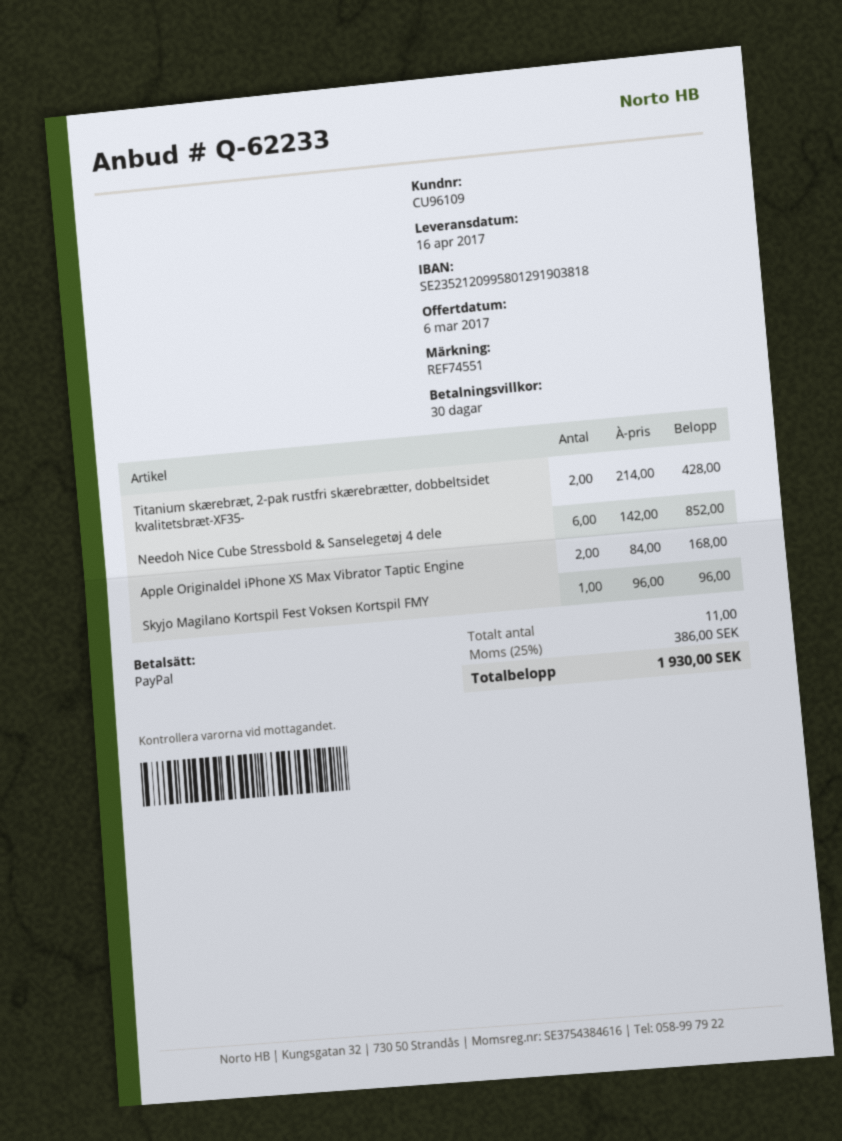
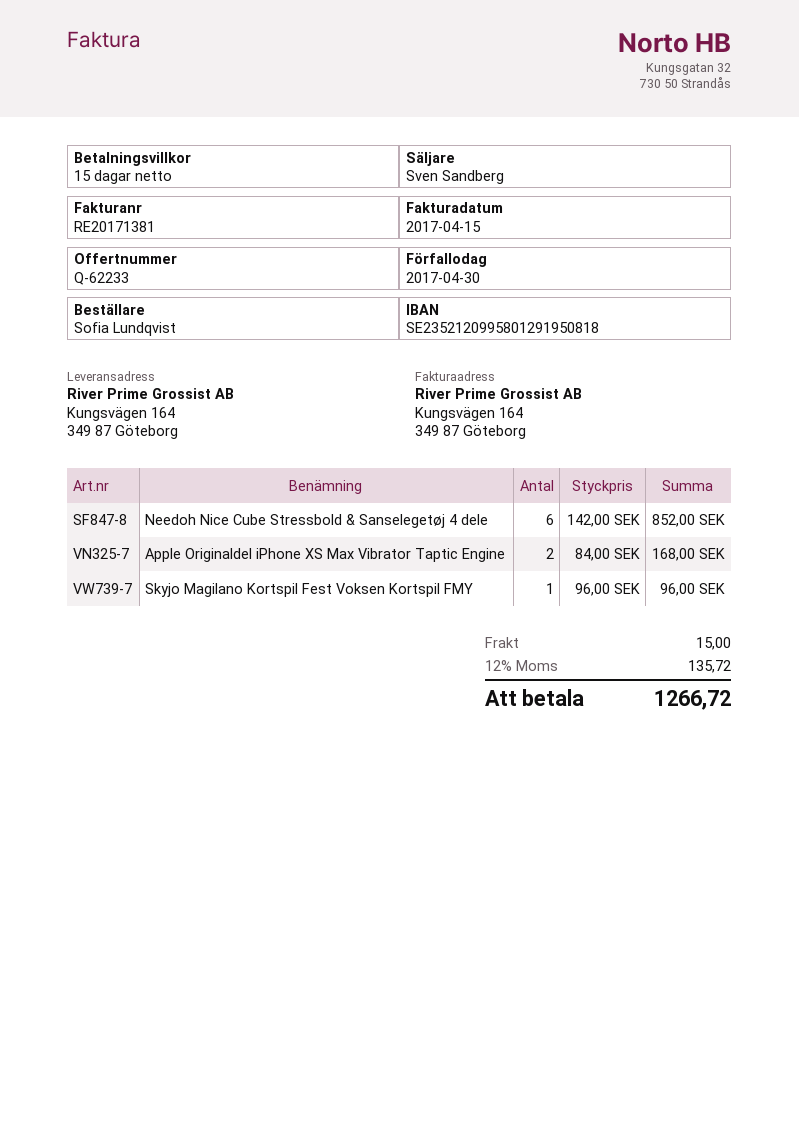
payment terms: 30 days -> 15 days
bank account: SE2352120995801291903818 -> SE2352120995801291950818
Titanium skærebræt, 2-pak rustfri skærebrætter, dobbeltsidet kvalitetsbræt-XF35-: 2 x 214.00 = 428.00 -> none
shipping: none -> 15.00
tax: 25% = 386.00 -> 12% = 135.72
total: 1930.00 -> 1266.72

